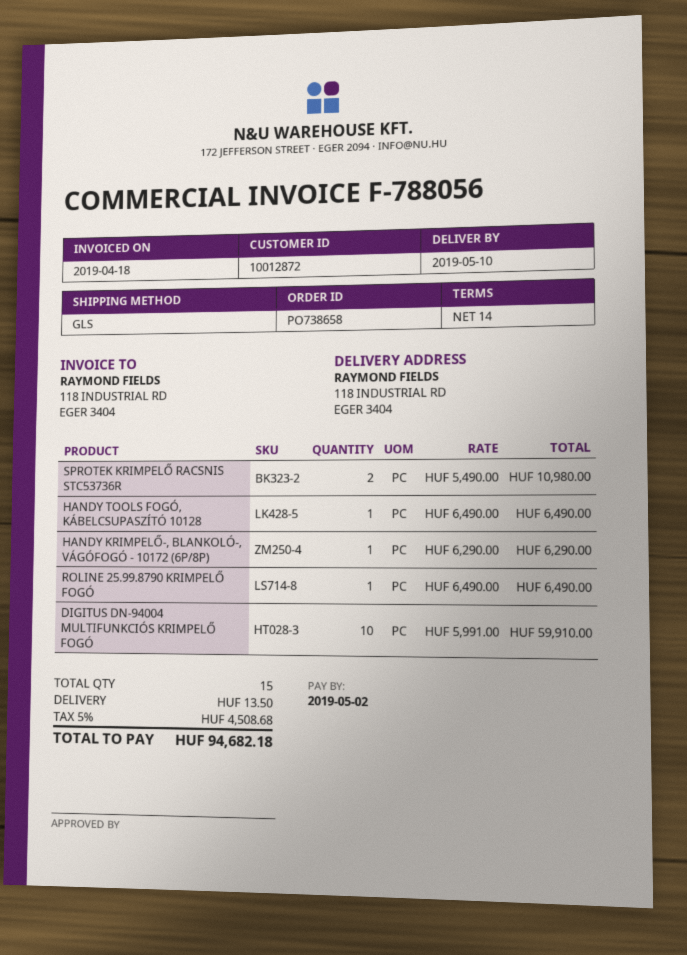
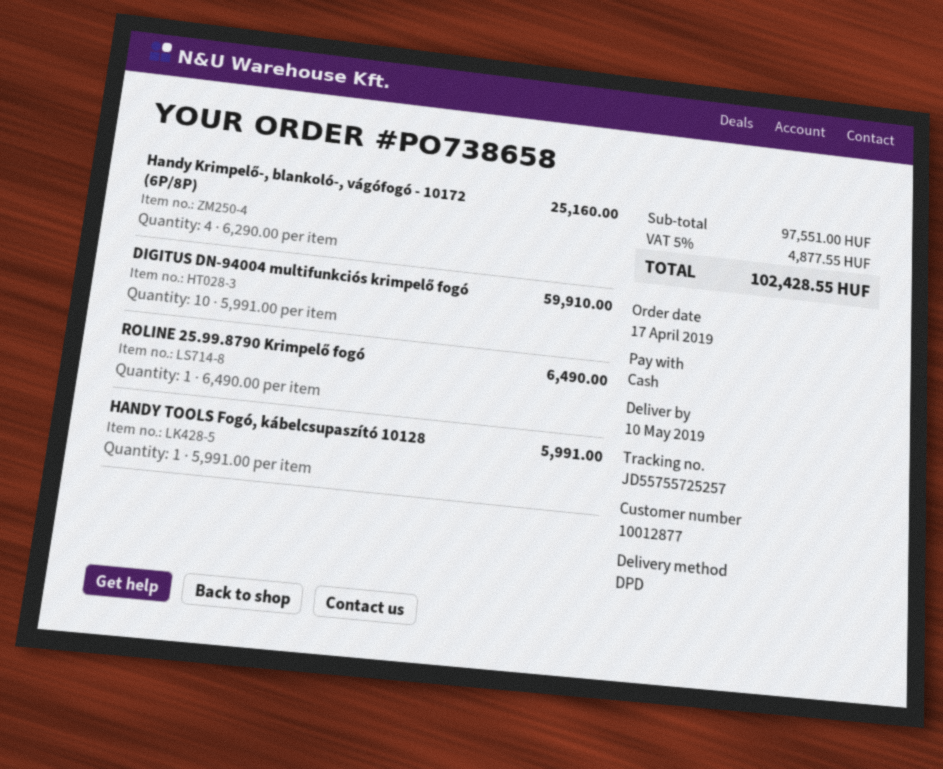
customer number: 10012872 -> 10012877
shipping method: GLS -> DPD
SPROTEK KRIMPELŐ RACSNIS STC53736R: 2 x 5490.00 = 10980.00 -> none
HANDY TOOLS FOGÓ, KÁBELCSUPASZÍTÓ 10128: 1 x 6490.00 = 6490.00 -> 1 x 5991.00 = 5991.00
HANDY KRIMPELŐ-, BLANKOLÓ-, VÁGÓFOGÓ - 10172 (6P/8P): 1 x 6290.00 = 6290.00 -> 4 x 6290.00 = 25160.00
shipping: 13.50 -> none
tax: 5% = 4508.68 -> 5% = 4877.55
total: 94682.18 -> 102428.55

